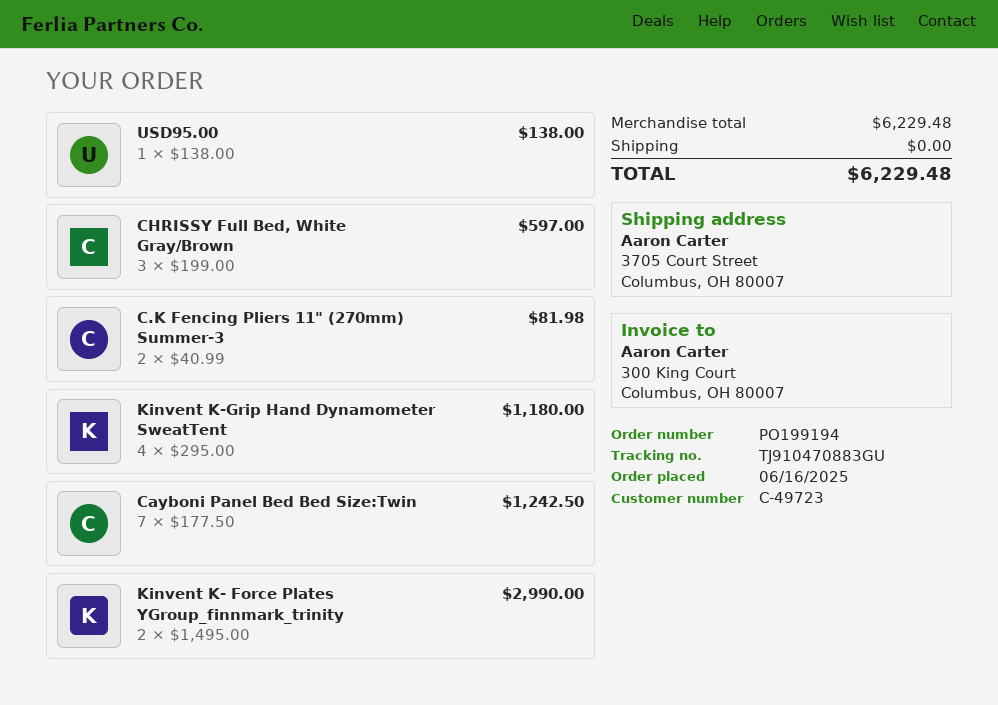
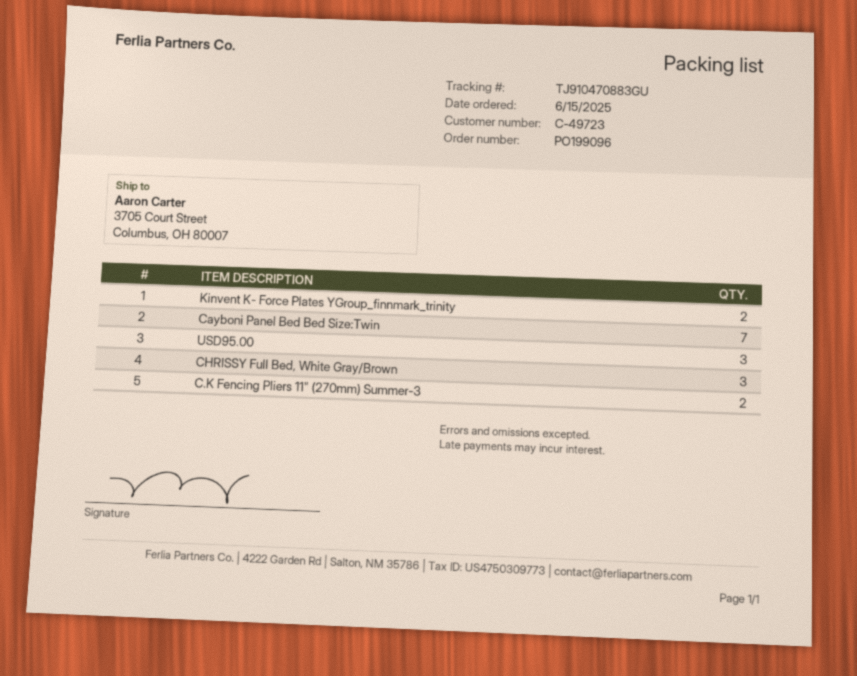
order number: PO199194 -> PO199096
order date: 2025-06-16 -> 2025-06-15
USD95.00: 1 -> 3
Kinvent K-Grip Hand Dynamometer SweatTent: 4 -> none

